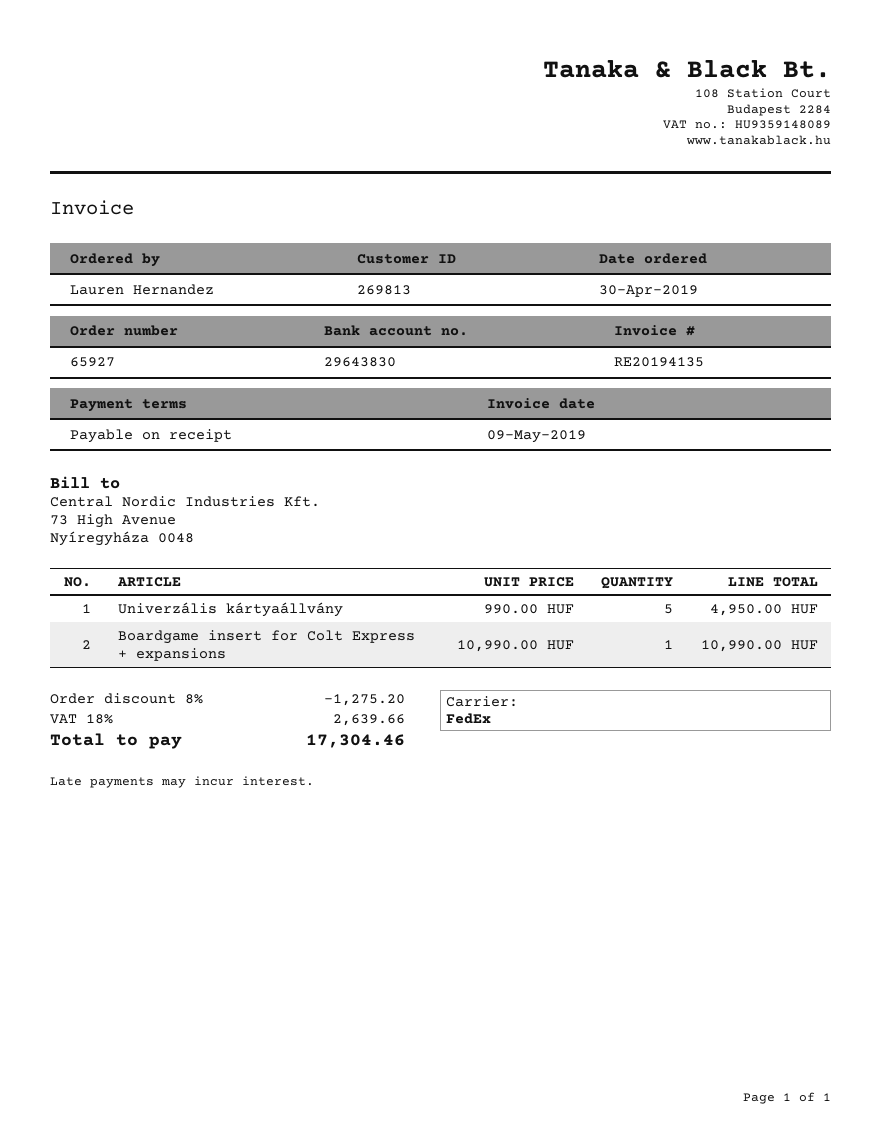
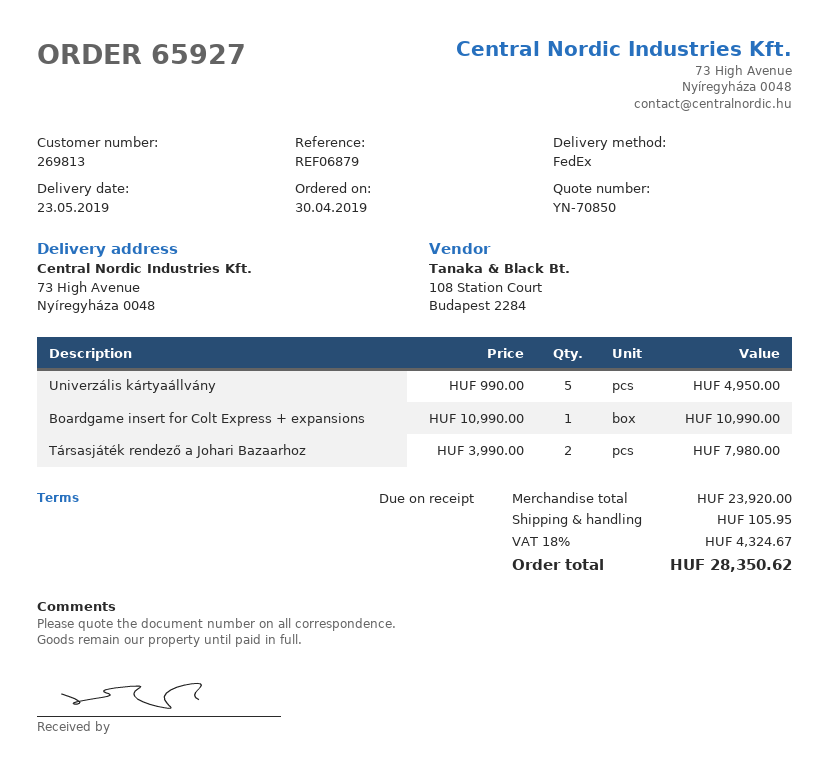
Társasjáték rendező a Johari Bazaarhoz: none -> 2 x 3990.00 = 7980.00
discount: 8% = 1275.20 -> none
shipping: none -> 105.95
tax: 18% = 2639.66 -> 18% = 4324.67
total: 17304.46 -> 28350.62

